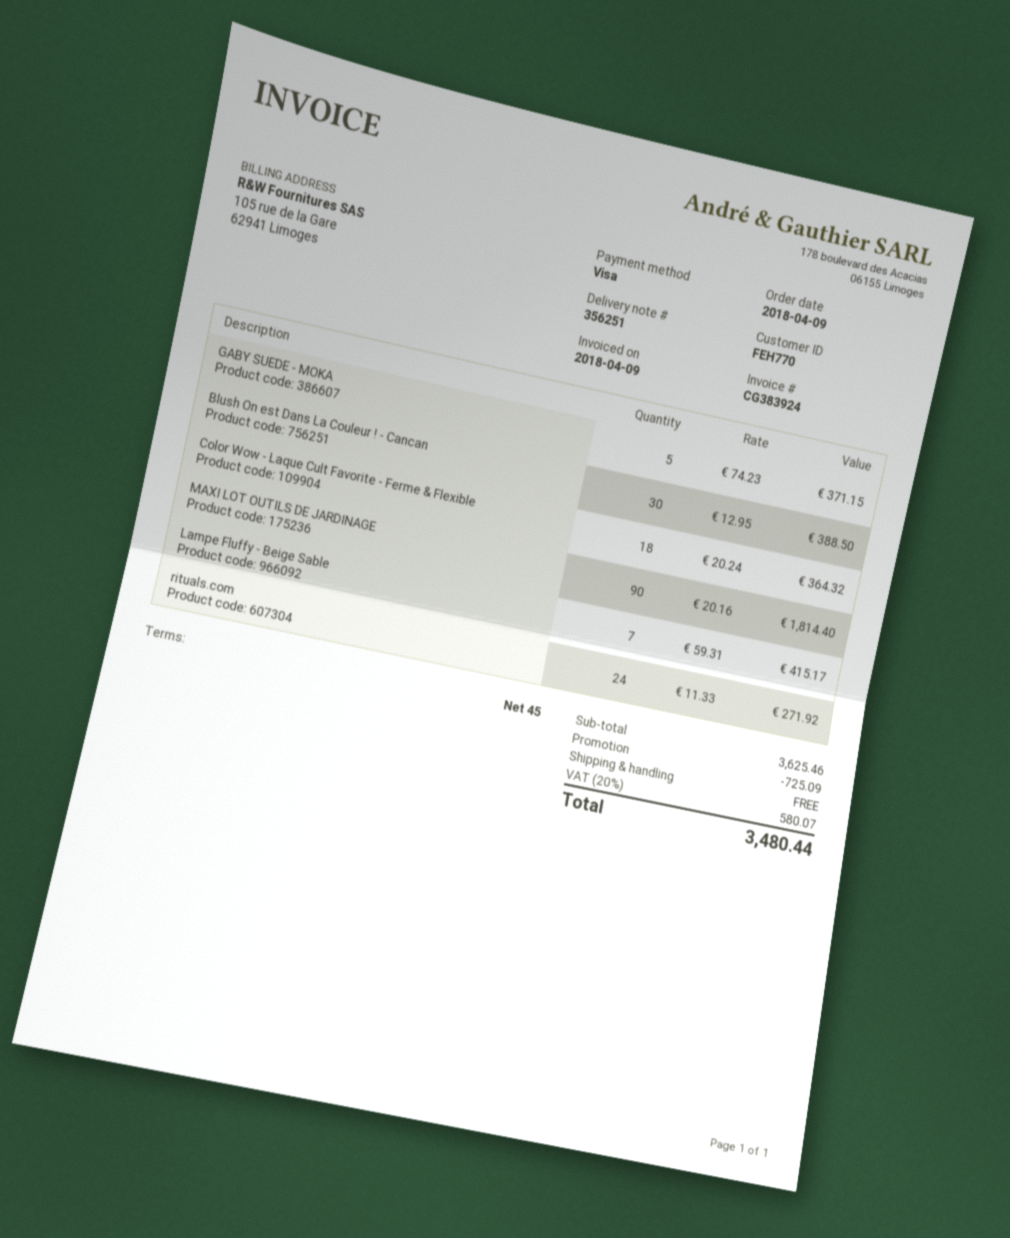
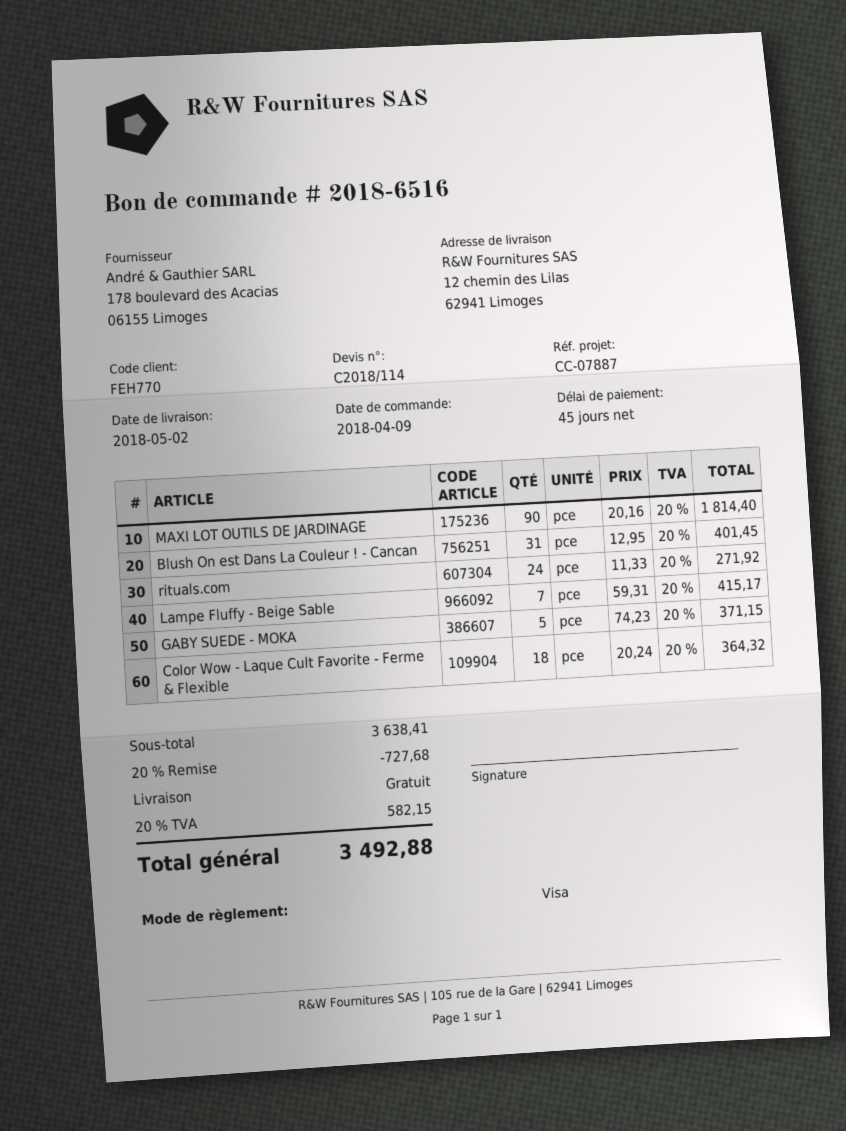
Blush On est Dans La Couleur ! - Cancan: 30 x 12.95 = 388.50 -> 31 x 12.95 = 401.45
subtotal: 3625.46 -> 3638.41
discount: 725.09 -> 727.68
tax: 20% = 580.07 -> 20% = 582.15
total: 3480.44 -> 3492.88

